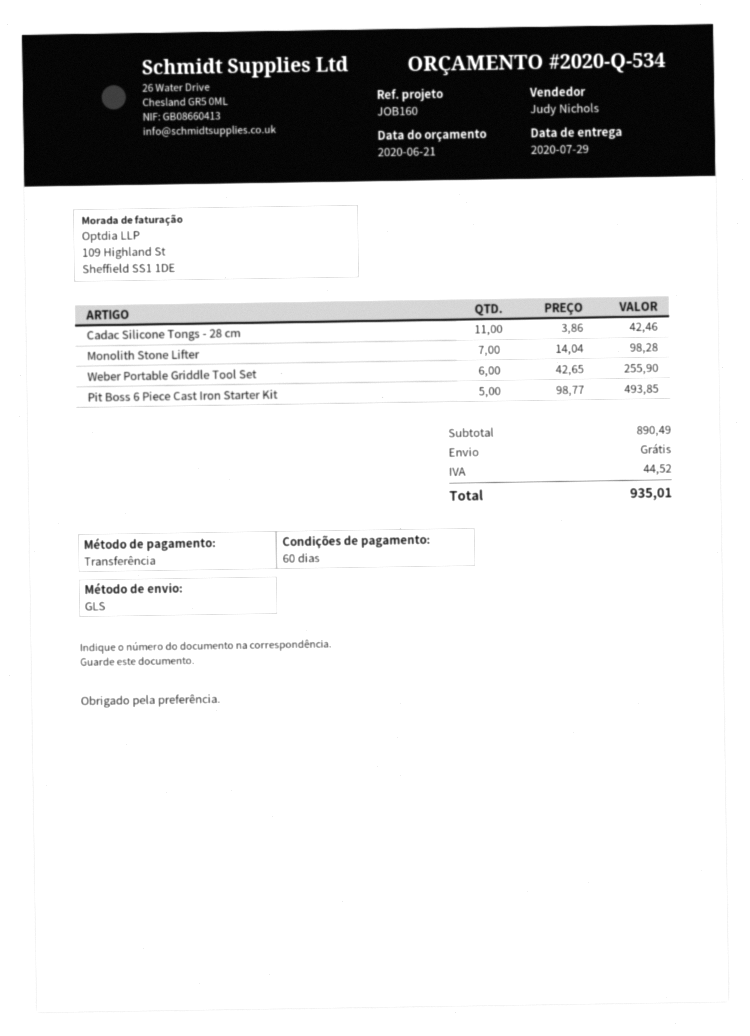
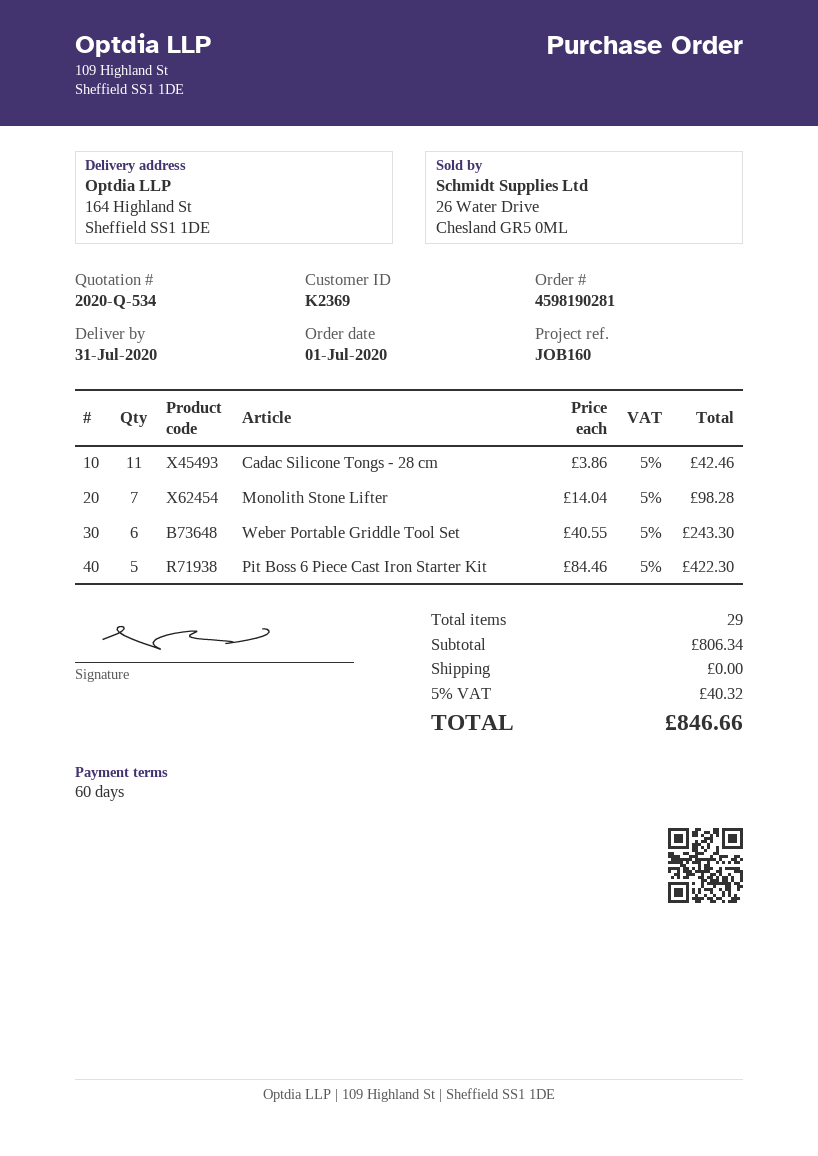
delivery date: 2020-07-29 -> 2020-07-31
Weber Portable Griddle Tool Set: 6 x 42.65 = 255.90 -> 6 x 40.55 = 243.30
Pit Boss 6 Piece Cast Iron Starter Kit: 5 x 98.77 = 493.85 -> 5 x 84.46 = 422.30
subtotal: 890.49 -> 806.34
tax: 44.52 -> 40.32
total: 935.01 -> 846.66

